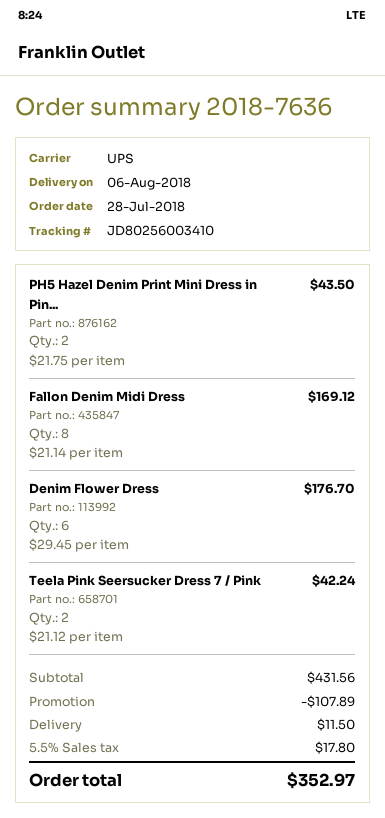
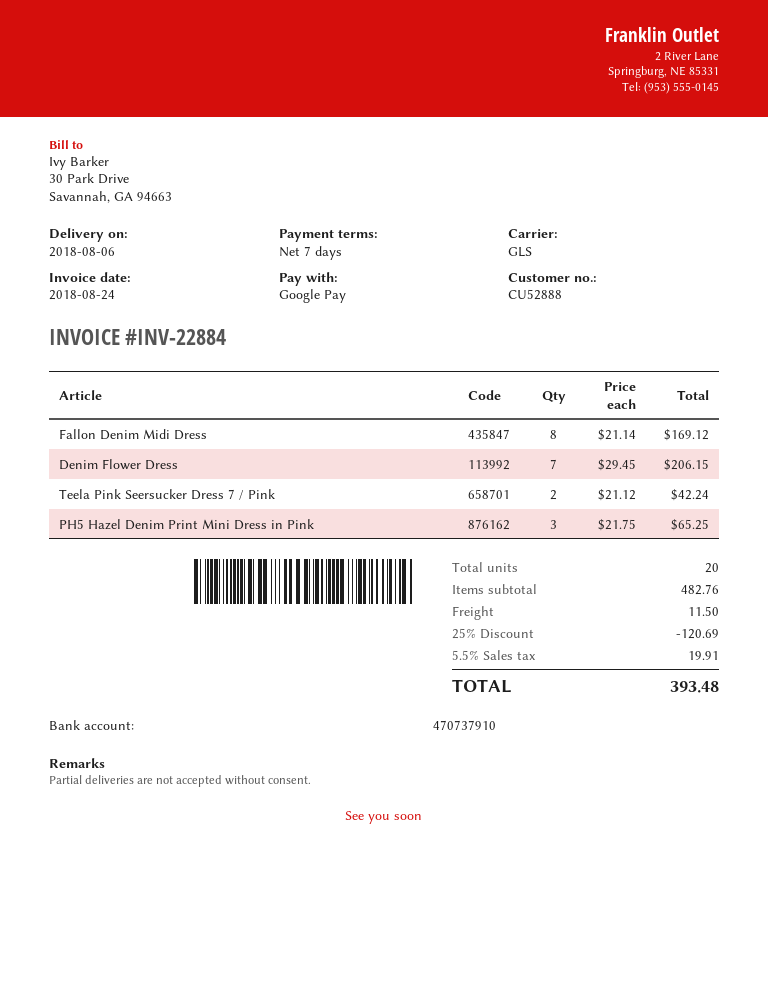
shipping method: UPS -> GLS
PH5 Hazel Denim Print Mini Dress in Pin...: 2 x 21.75 = 43.50 -> 3 x 21.75 = 65.25
Denim Flower Dress: 6 x 29.45 = 176.70 -> 7 x 29.45 = 206.15
subtotal: 431.56 -> 482.76
discount: 107.89 -> 120.69
tax: 5.5% = 17.80 -> 5.5% = 19.91
total: 352.97 -> 393.48

